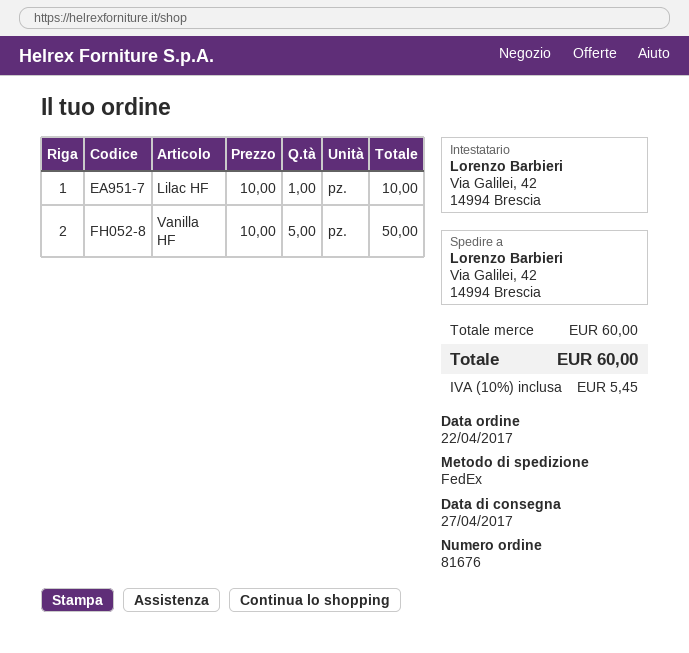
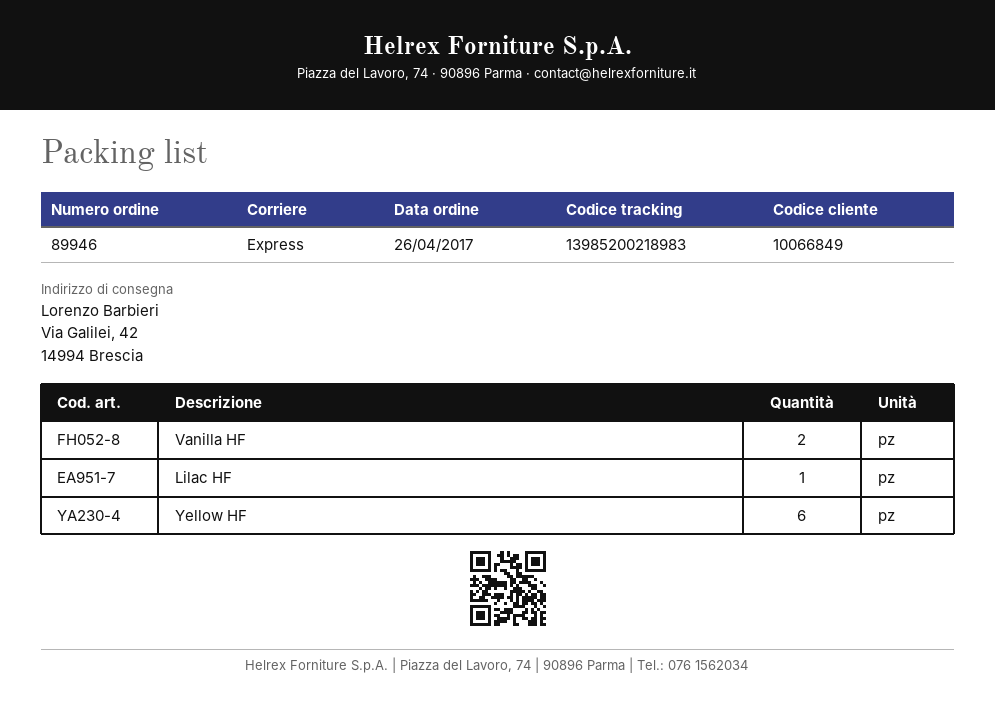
order number: 81676 -> 89946
order date: 2017-04-22 -> 2017-04-26
shipping method: FedEx -> express
Vanilla HF: 5 -> 2
Yellow HF: none -> 6

